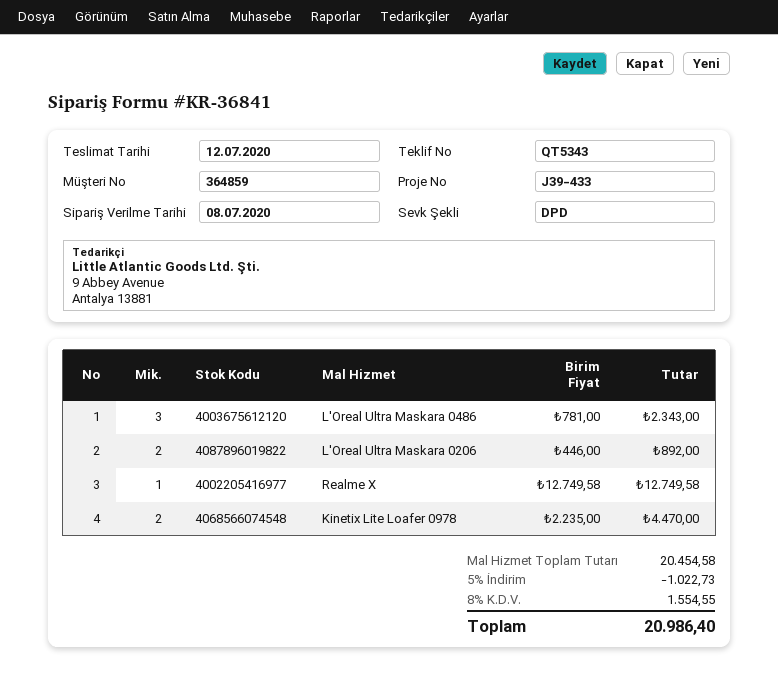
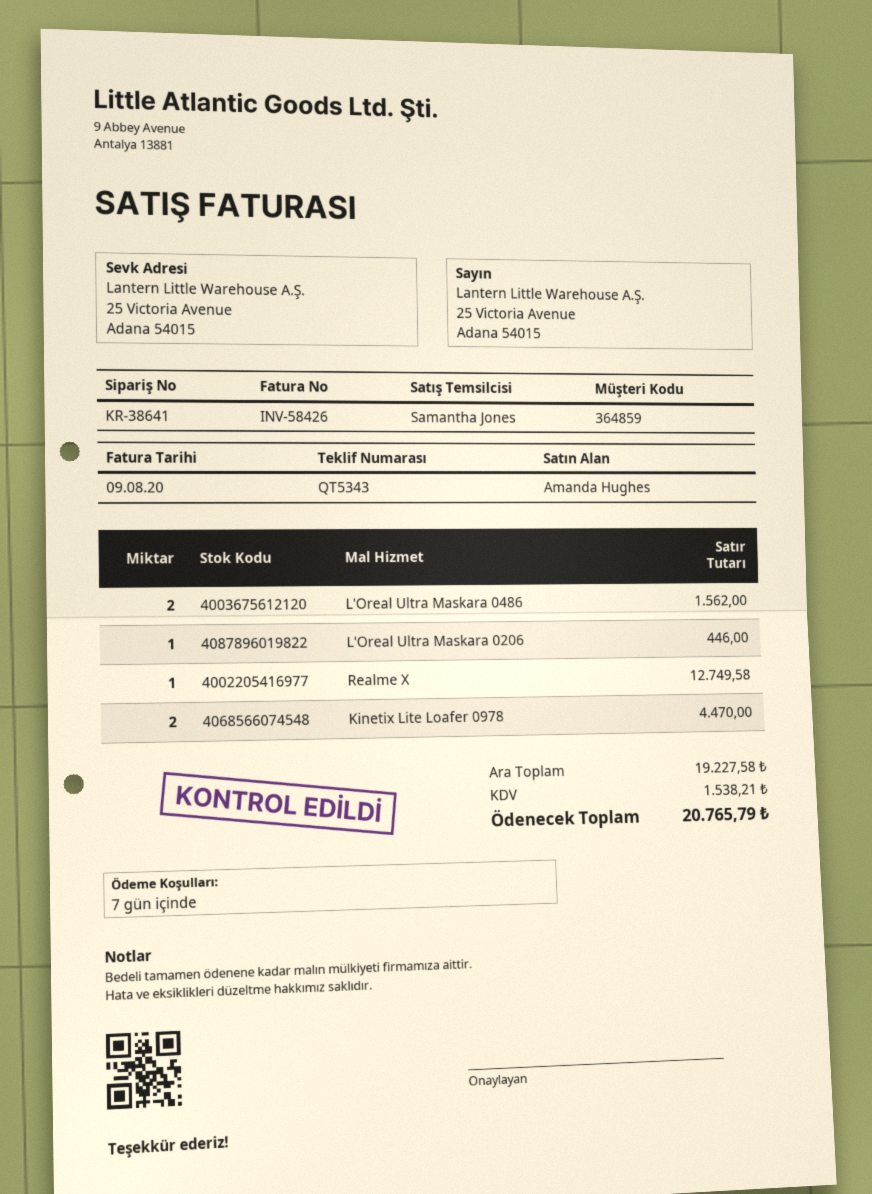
order number: KR-36841 -> KR-38641
L'Oreal Ultra Maskara 0486: 3 for 2343.00 -> 2 for 1562.00
L'Oreal Ultra Maskara 0206: 2 for 892.00 -> 1 for 446.00
subtotal: 20454.58 -> 19227.58
discount: 5% = 1022.73 -> none
tax: 1554.55 -> 1538.21
total: 20986.40 -> 20765.79

